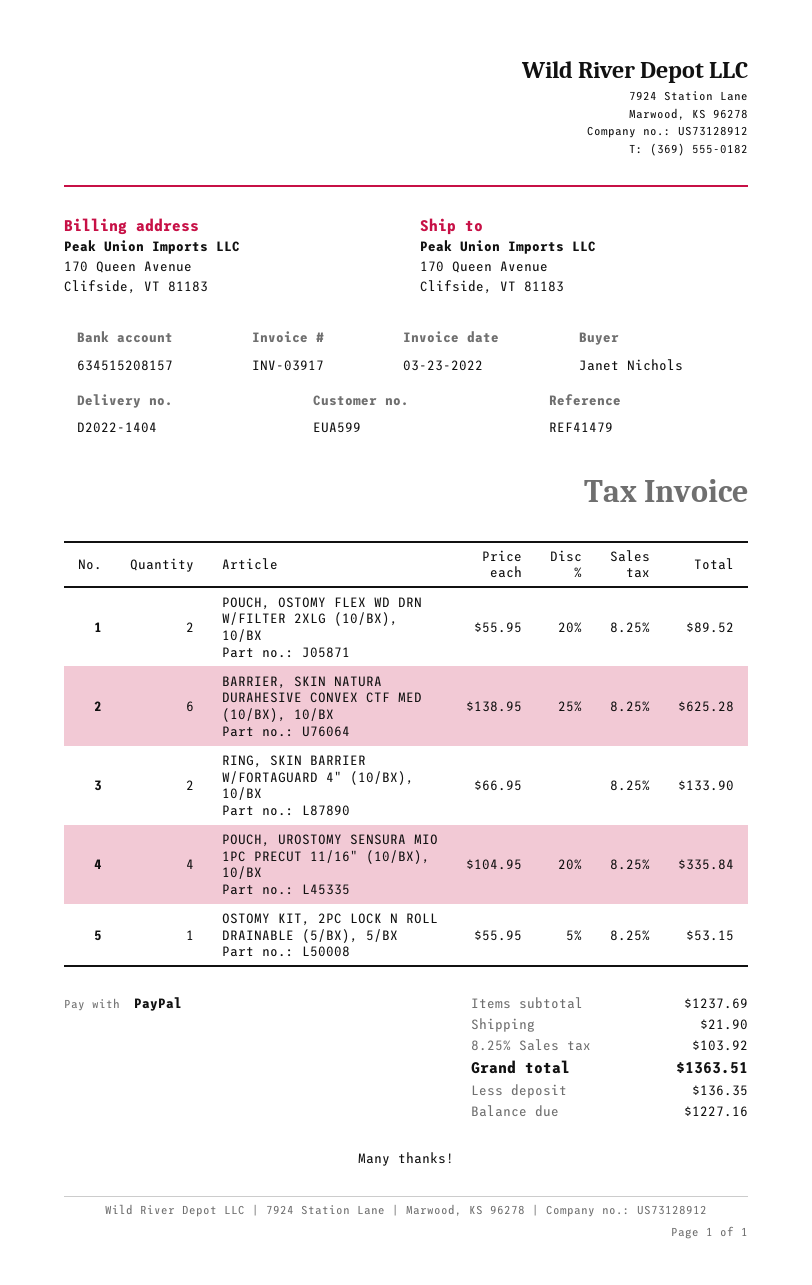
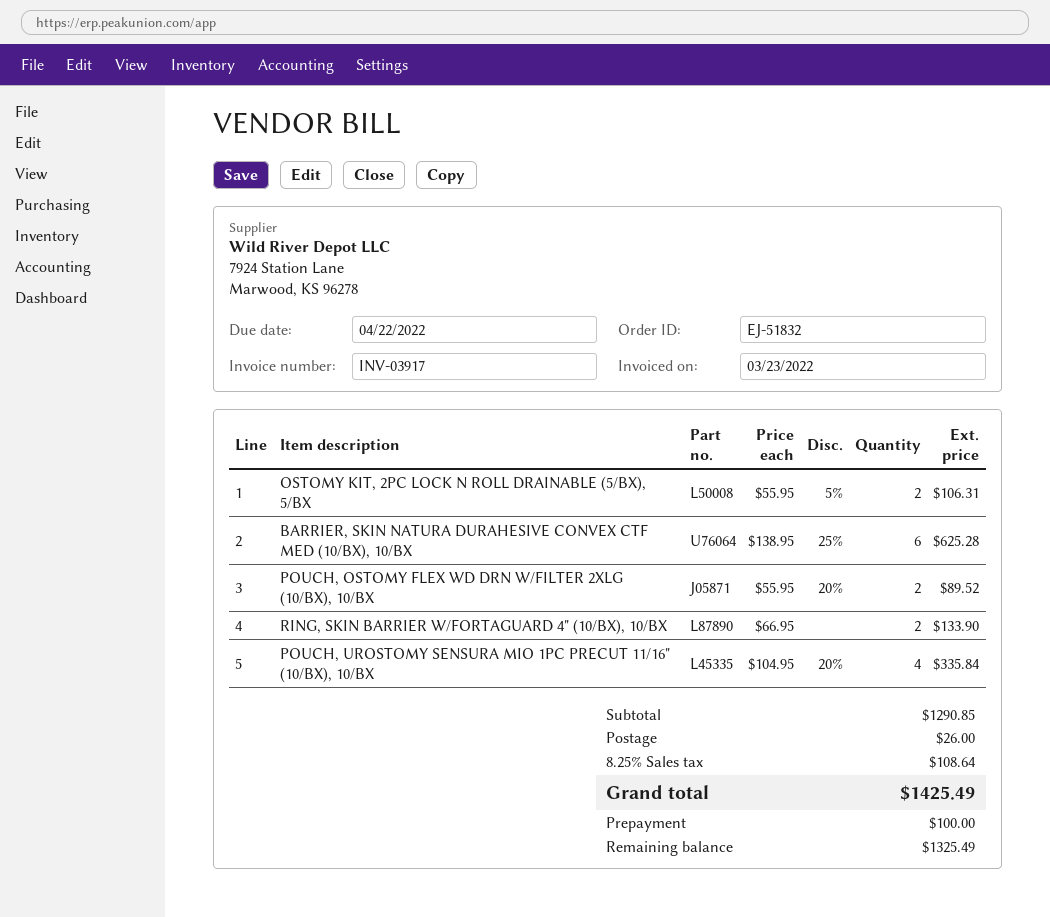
OSTOMY KIT, 2PC LOCK N ROLL DRAINABLE (5/BX), 5/BX: 1 x 55.95 - 5% = 53.15 -> 2 x 55.95 - 5% = 106.31
subtotal: 1237.69 -> 1290.85
shipping: 21.90 -> 26.00
tax: 8.25% = 103.92 -> 8.25% = 108.64
total: 1363.51 -> 1425.49
deposit: 136.35 -> 100.00
balance: 1227.16 -> 1325.49

